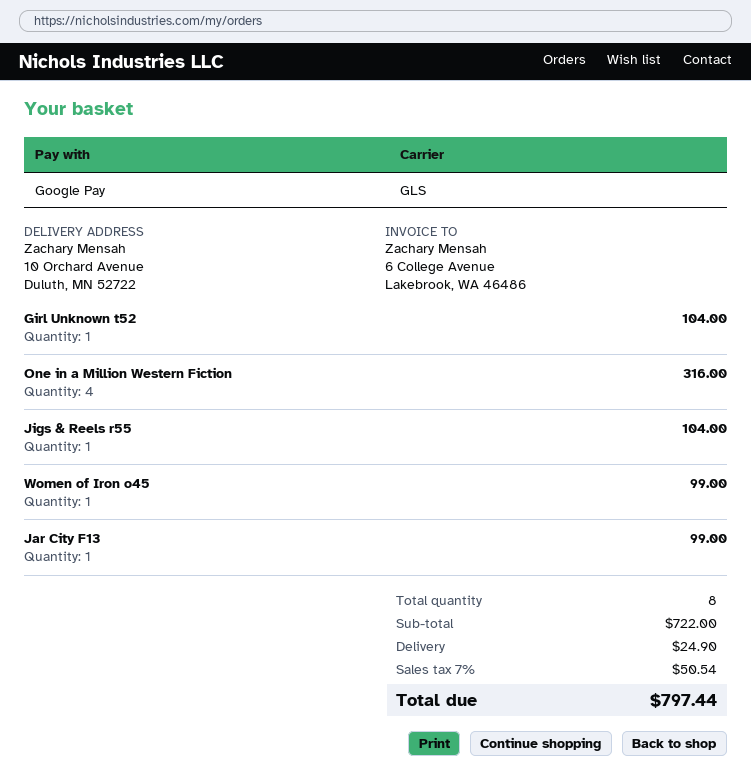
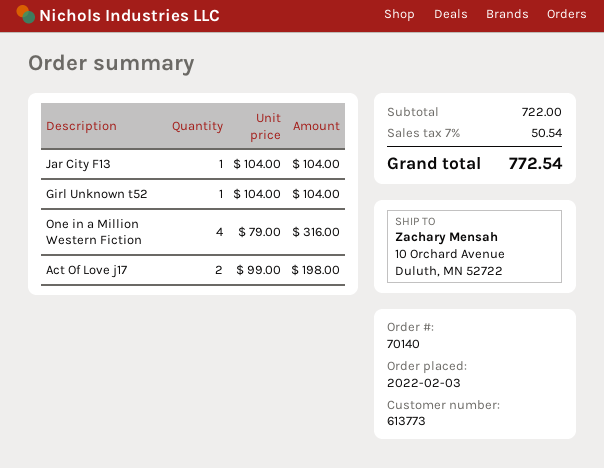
Jigs & Reels r55: 1 for 104.00 -> none
Women of Iron o45: 1 for 99.00 -> none
Jar City F13: 1 for 99.00 -> 1 for 104.00
Act Of Love j17: none -> 2 for 198.00
shipping: 24.90 -> none
total: 797.44 -> 772.54

